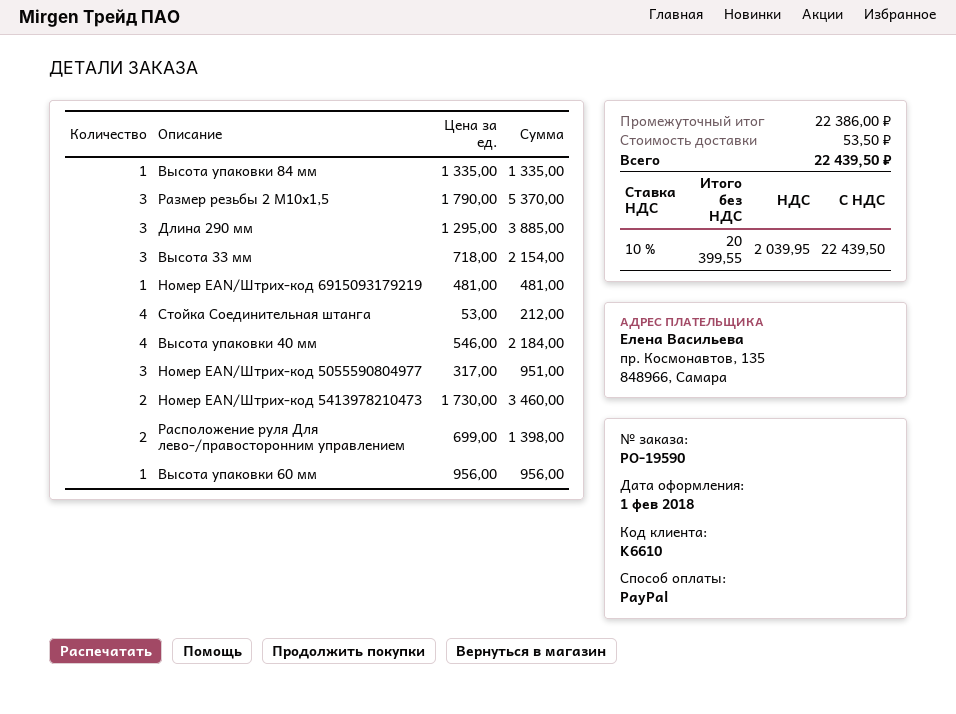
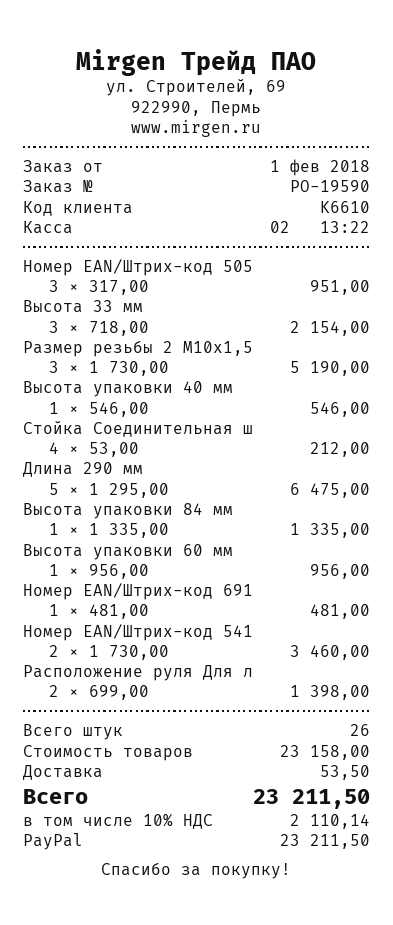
Размер резьбы 2 M10x1,5: 3 x 1790.00 = 5370.00 -> 3 x 1730.00 = 5190.00
Длина 290 мм: 3 x 1295.00 = 3885.00 -> 5 x 1295.00 = 6475.00
Высота упаковки 40 мм: 4 x 546.00 = 2184.00 -> 1 x 546.00 = 546.00
subtotal: 22386.00 -> 23158.00
tax: 10% = 2039.95 -> 10% = 2110.14
total: 22439.50 -> 23211.50

